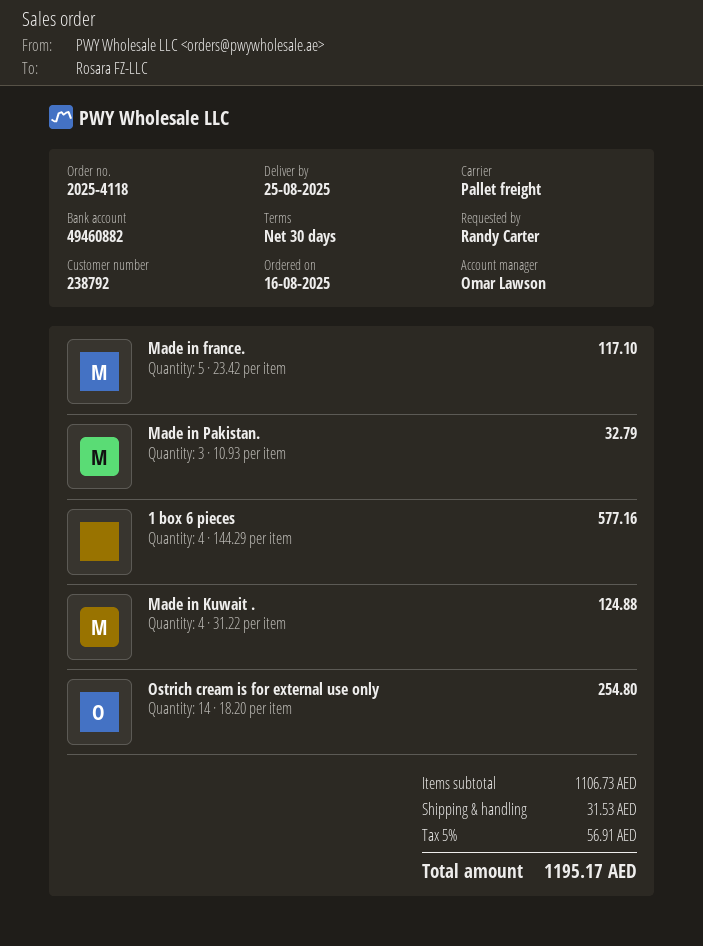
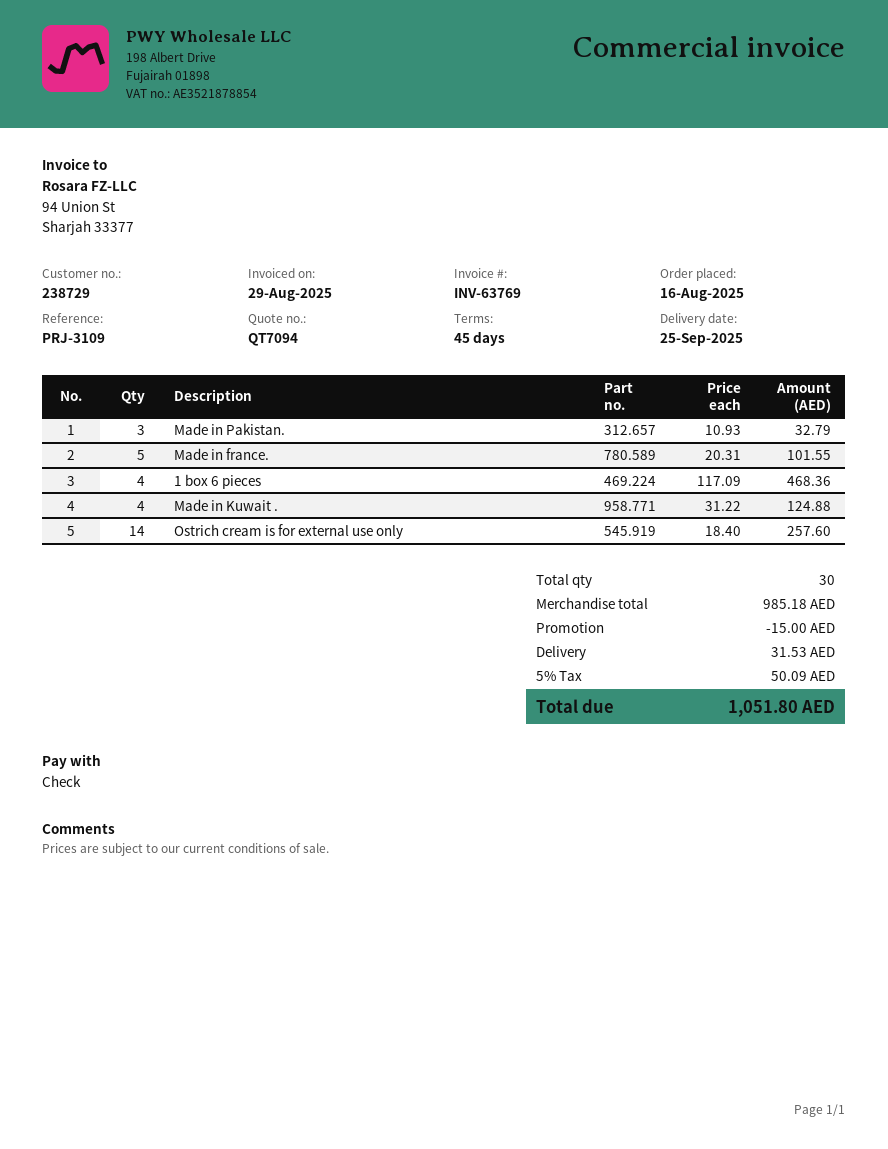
delivery date: 2025-08-25 -> 2025-09-25
payment terms: 30 days -> 45 days
customer number: 238792 -> 238729
Made in france.: 5 x 23.42 = 117.10 -> 5 x 20.31 = 101.55
1 box 6 pieces: 4 x 144.29 = 577.16 -> 4 x 117.09 = 468.36
Ostrich cream is for external use only: 14 x 18.20 = 254.80 -> 14 x 18.40 = 257.60
subtotal: 1106.73 -> 985.18
discount: none -> 15.00
tax: 5% = 56.91 -> 5% = 50.09
total: 1195.17 -> 1051.80

